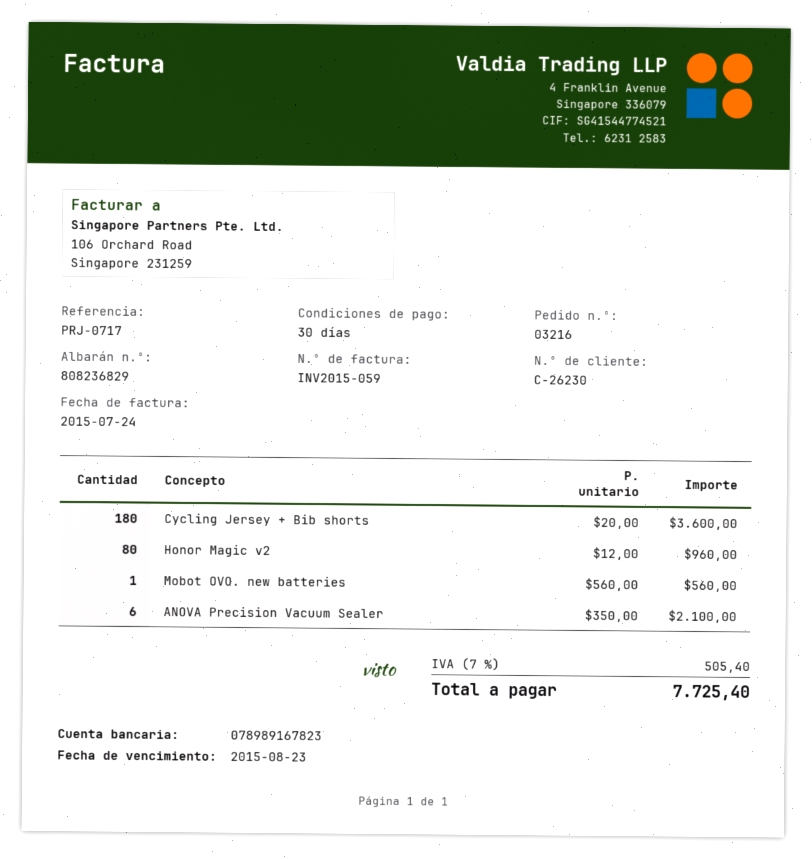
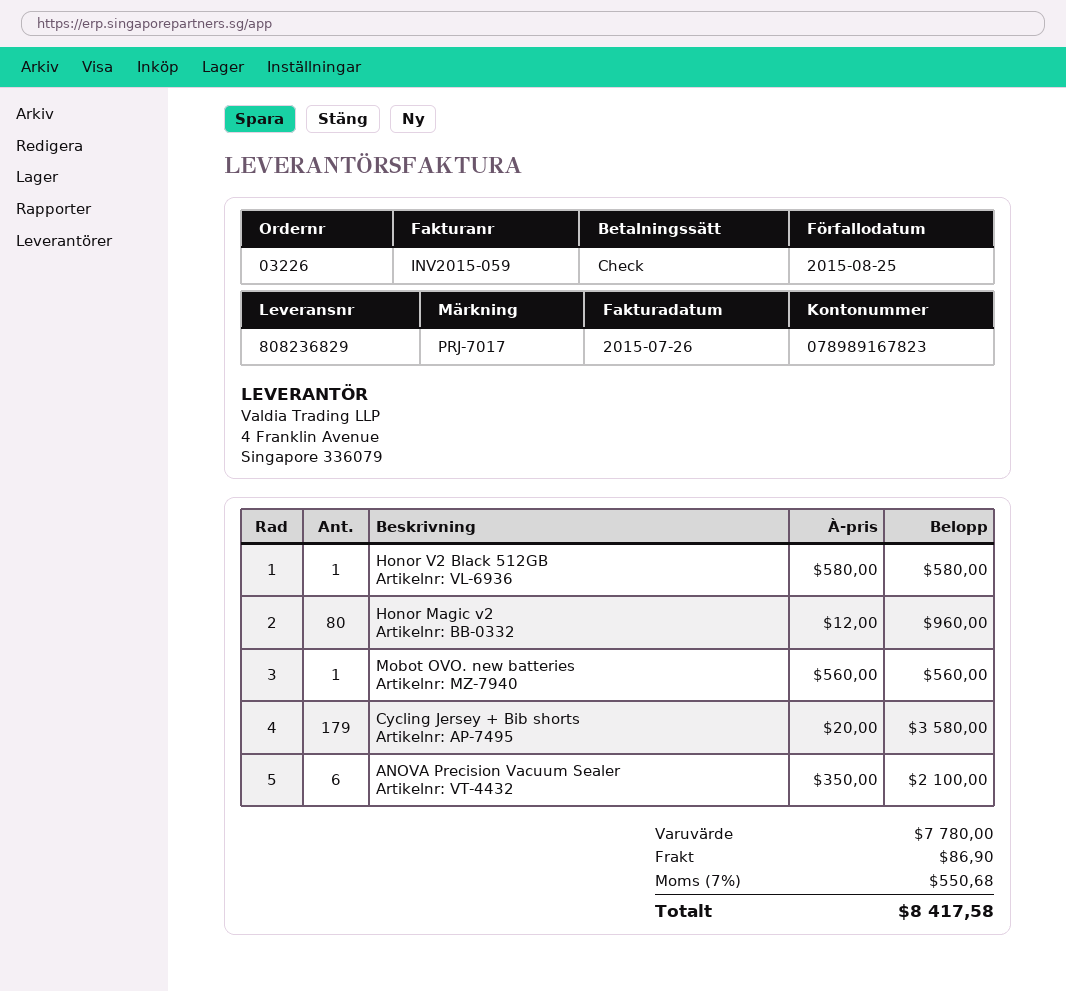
order number: 03216 -> 03226
invoice date: 2015-07-24 -> 2015-07-26
due date: 2015-08-23 -> 2015-08-25
reference: PRJ-0717 -> PRJ-7017
Cycling Jersey + Bib shorts: 180 x 20.00 = 3600.00 -> 179 x 20.00 = 3580.00
Honor V2 Black 512GB: none -> 1 x 580.00 = 580.00
shipping: none -> 86.90
tax: 7% = 505.40 -> 7% = 550.68
total: 7725.40 -> 8417.58

